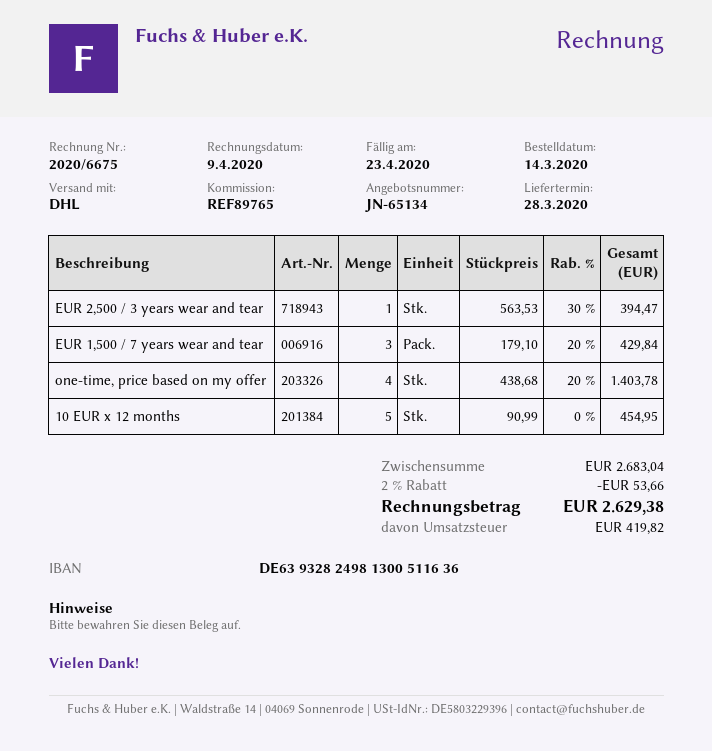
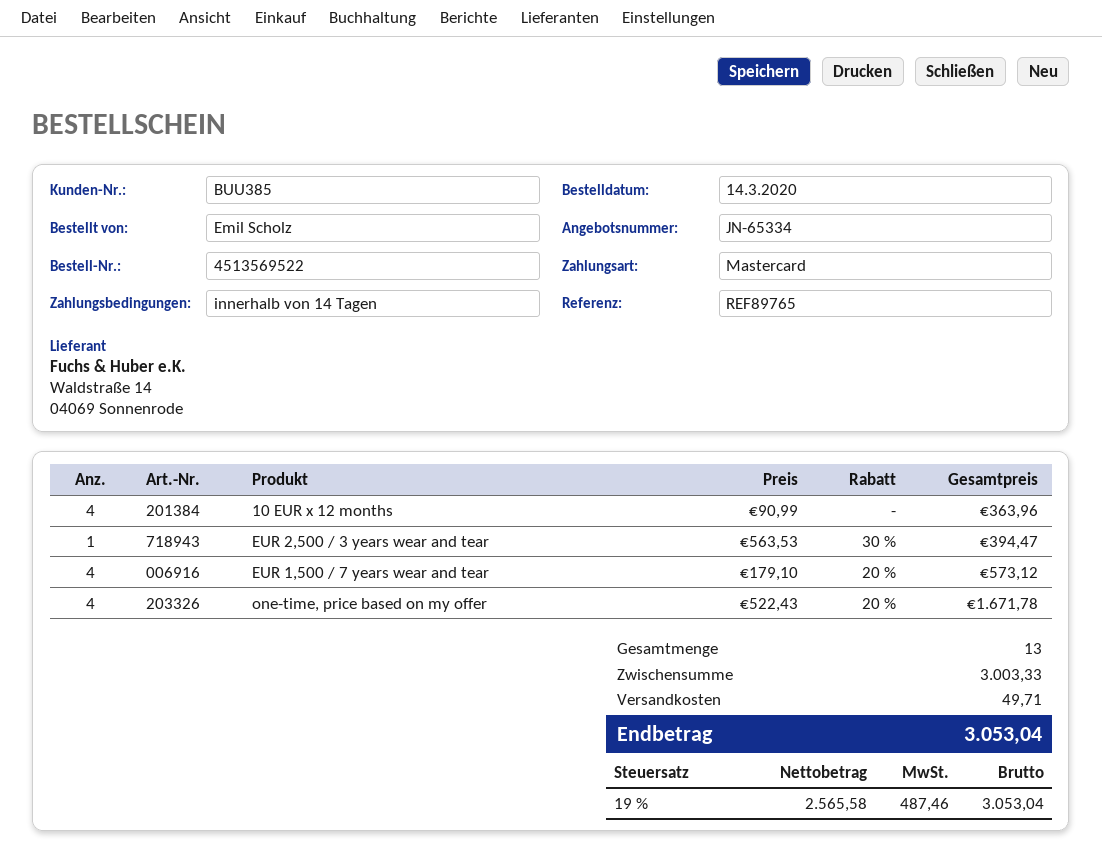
quote number: JN-65134 -> JN-65334
EUR 1,500 / 7 years wear and tear: 3 x 179.10 - 20% = 429.84 -> 4 x 179.10 - 20% = 573.12
one-time, price based on my offer: 4 x 438.68 - 20% = 1403.78 -> 4 x 522.43 - 20% = 1671.78
10 EUR x 12 months: 5 x 90.99 = 454.95 -> 4 x 90.99 = 363.96
subtotal: 2683.04 -> 3003.33
discount: 2% = 53.66 -> none
shipping: none -> 49.71
tax: 419.82 -> 487.46
total: 2629.38 -> 3053.04

